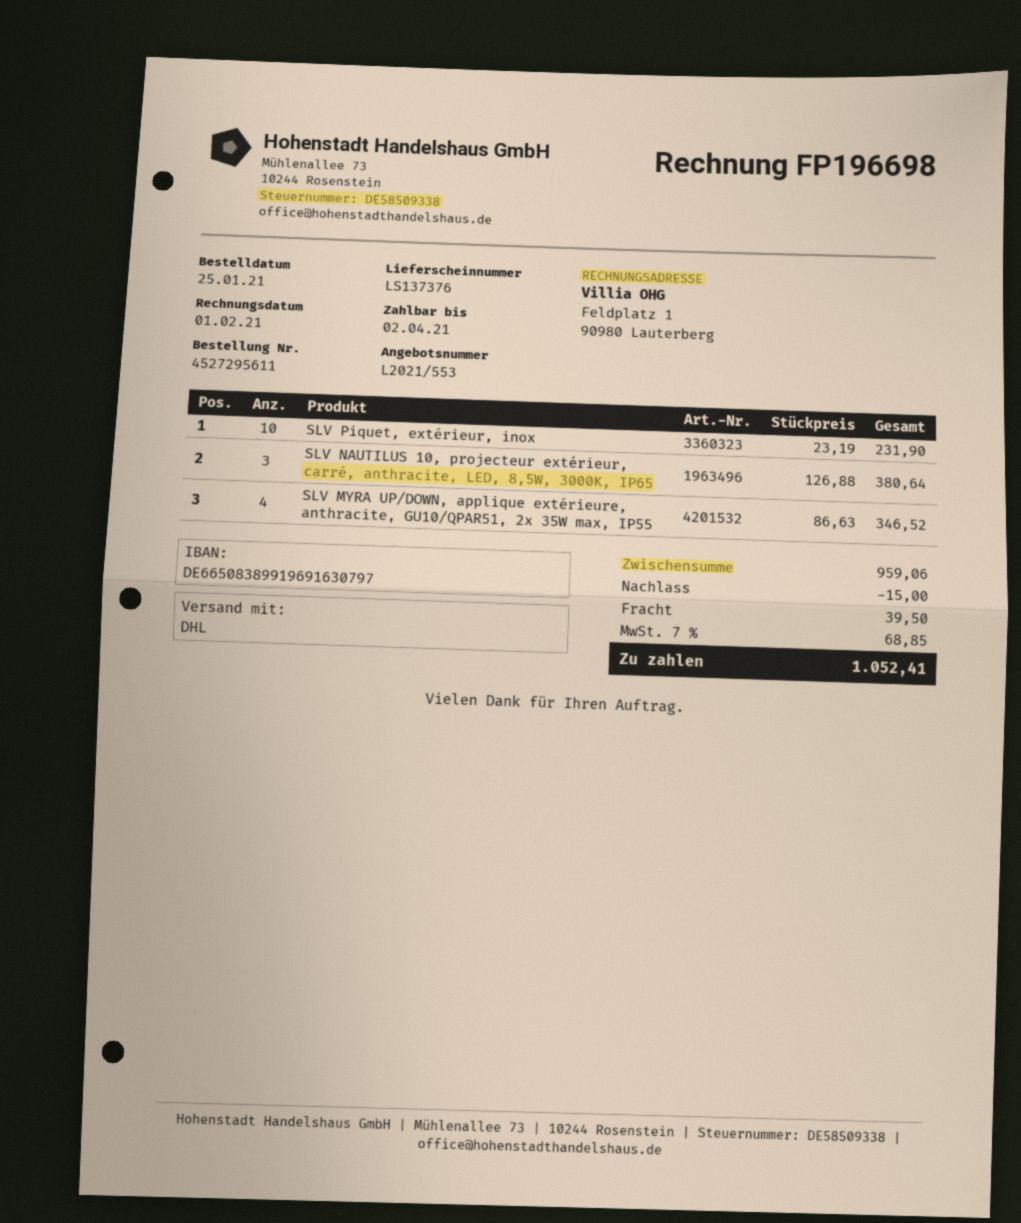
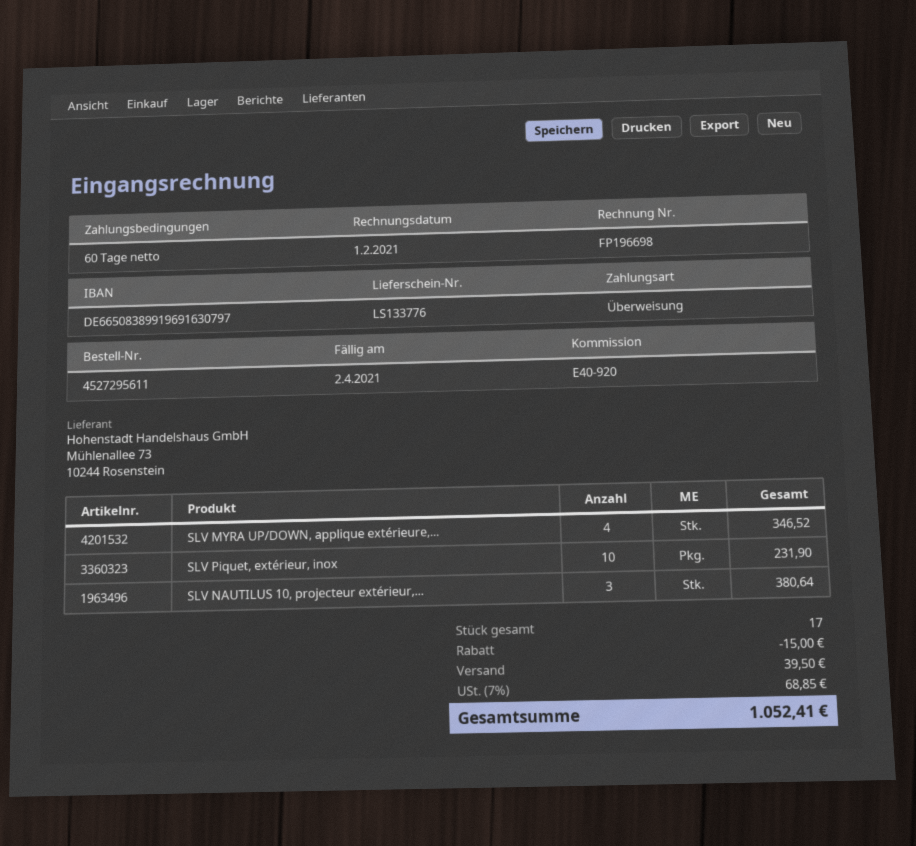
delivery note number: LS137376 -> LS133776

